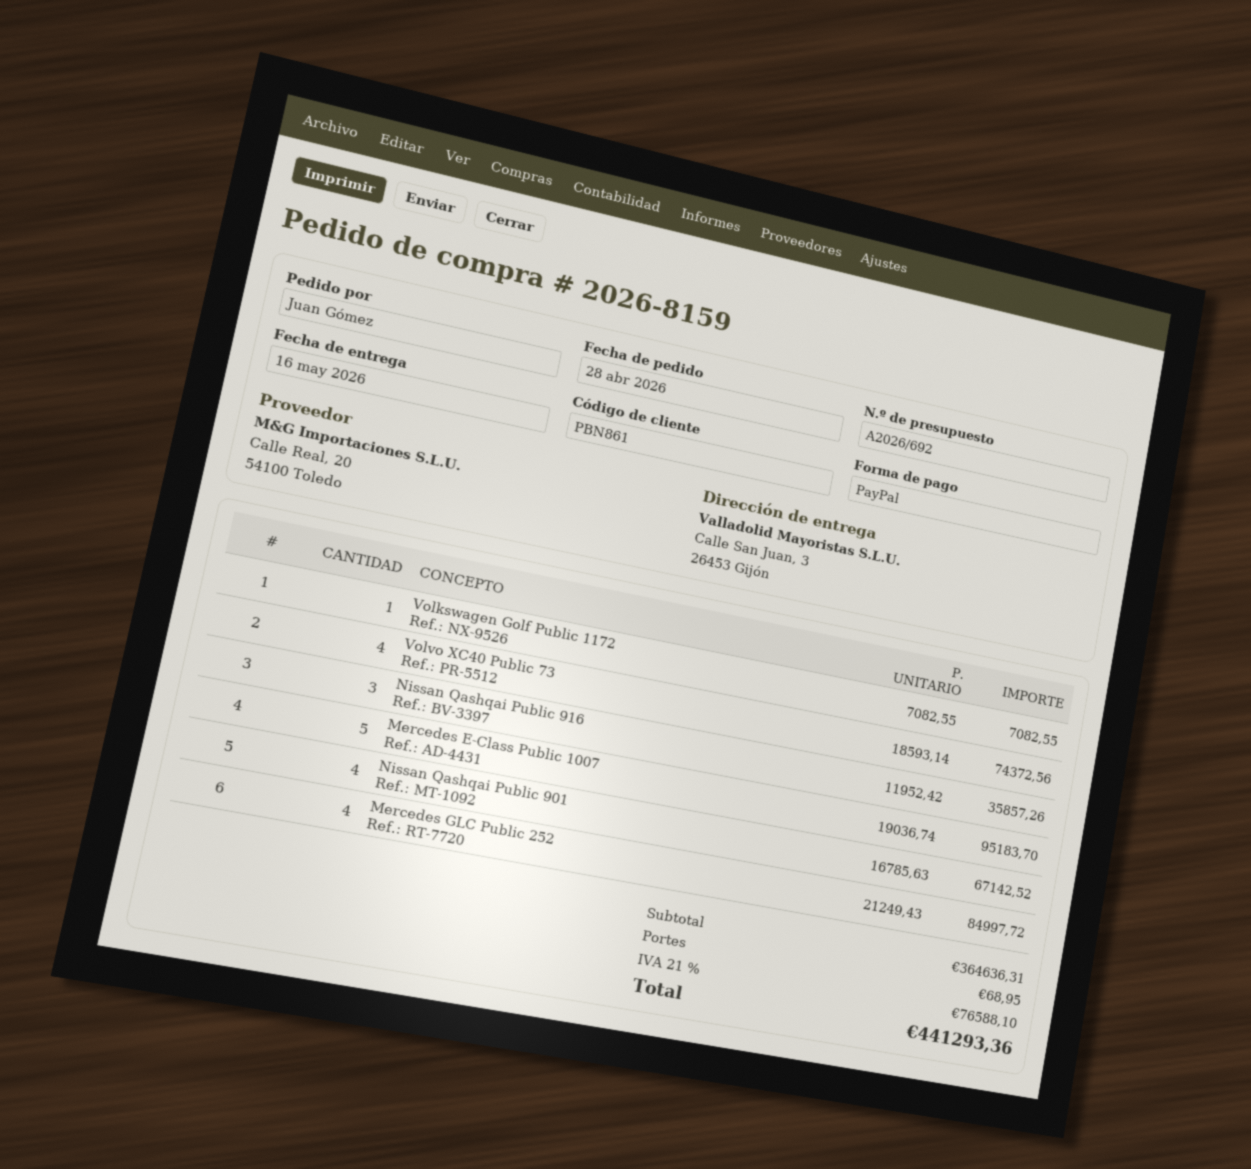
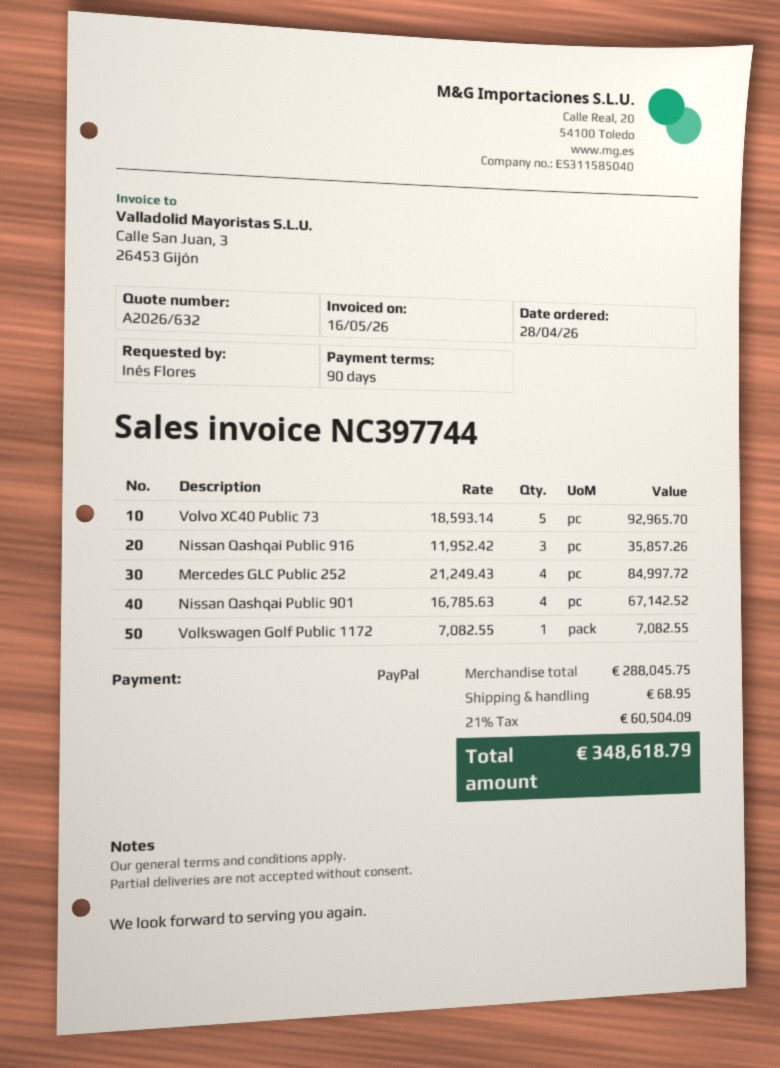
quote number: A2026/692 -> A2026/632
ordered by: Juan Gómez -> Inés Flores
Volvo XC40 Public 73: 4 x 18593.14 = 74372.56 -> 5 x 18593.14 = 92965.70
Mercedes E-Class Public 1007: 5 x 19036.74 = 95183.70 -> none
subtotal: 364636.31 -> 288045.75
tax: 21% = 76588.10 -> 21% = 60504.09
total: 441293.36 -> 348618.79

